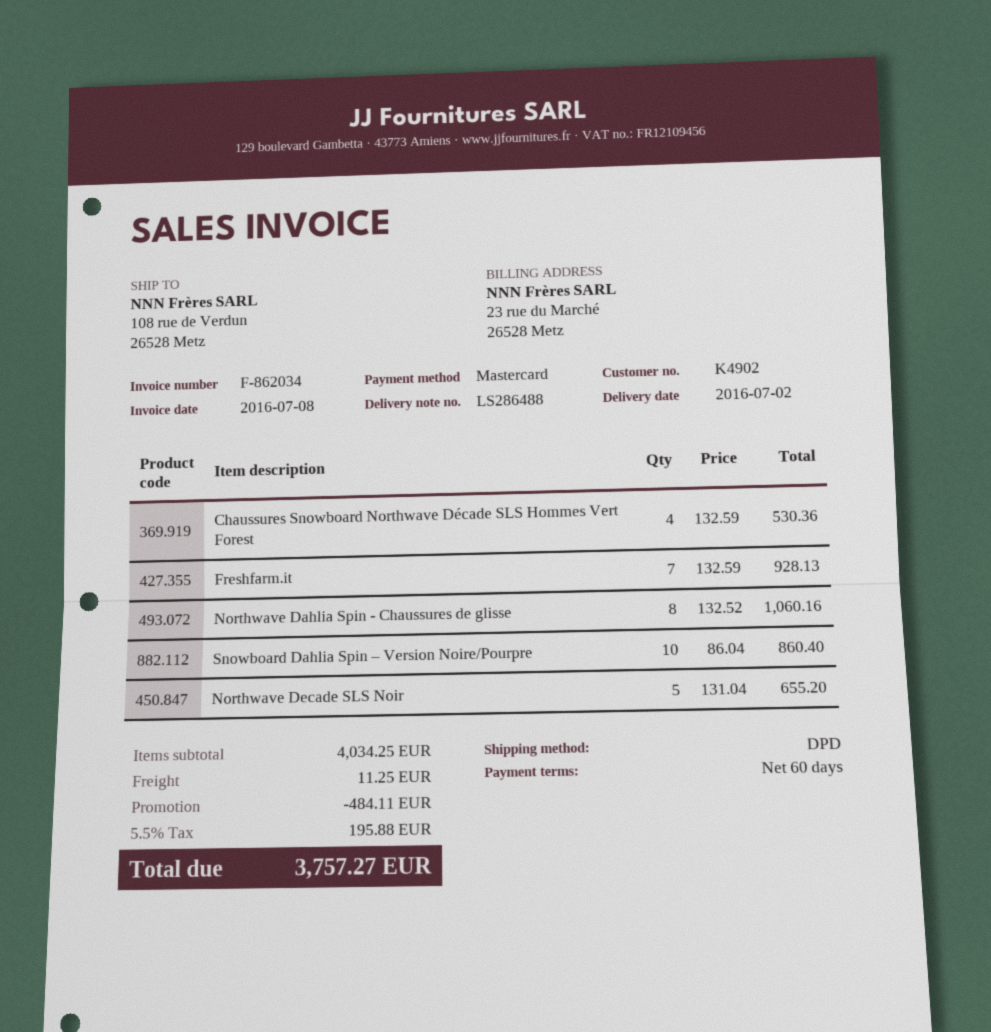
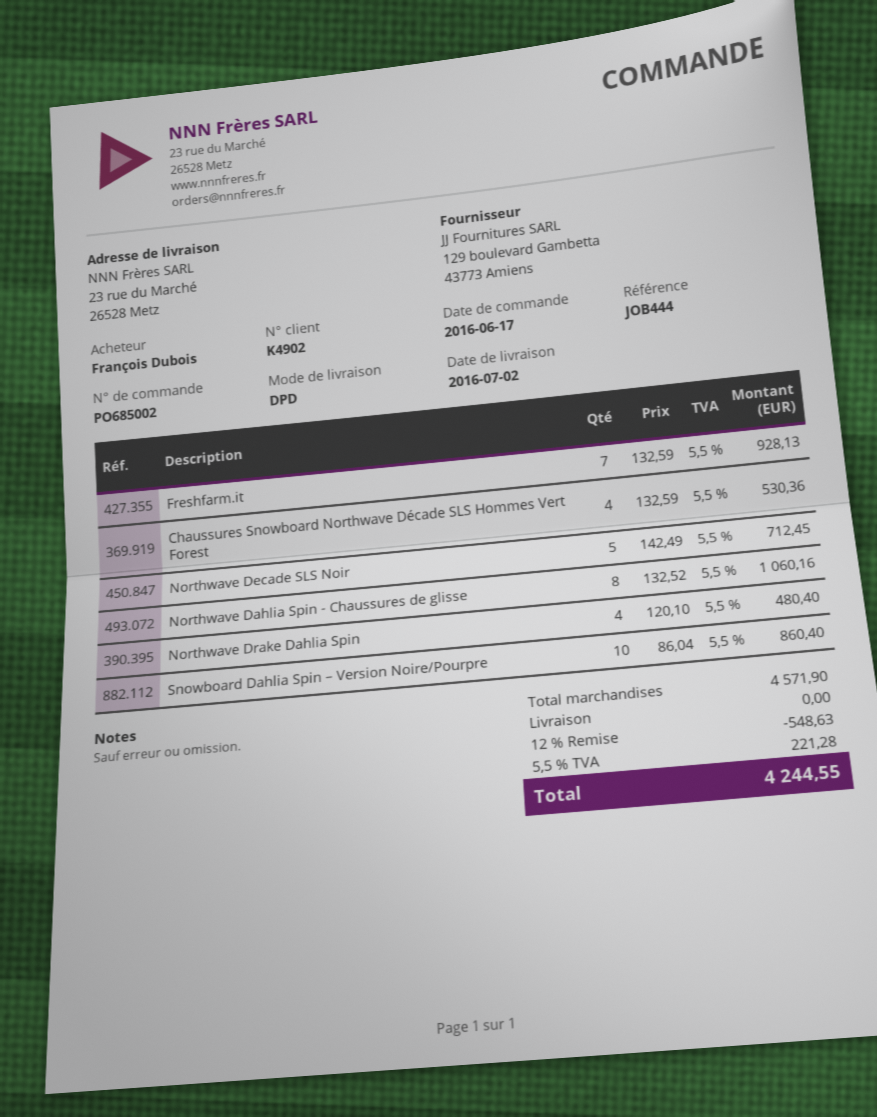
ship to: 108 rue de Verdun, 26528 Metz -> 23 rue du Marché, 26528 Metz
Northwave Decade SLS Noir: 5 x 131.04 = 655.20 -> 5 x 142.49 = 712.45
Northwave Drake Dahlia Spin: none -> 4 x 120.10 = 480.40
subtotal: 4034.25 -> 4571.90
discount: 484.11 -> 548.63
shipping: 11.25 -> 0.00
tax: 5.5% = 195.88 -> 5.5% = 221.28
total: 3757.27 -> 4244.55

